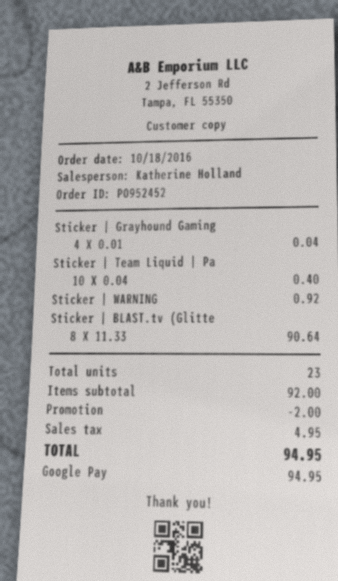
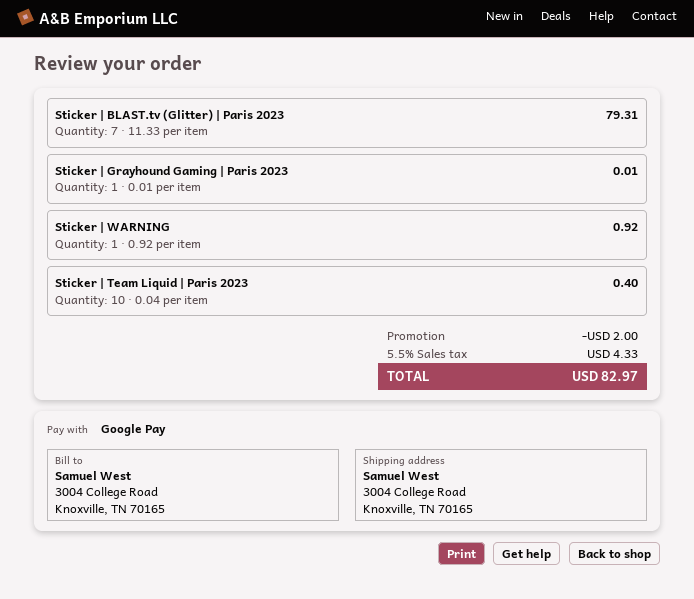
Sticker | Grayhound Gaming: 4 x 0.01 = 0.04 -> 1 x 0.01 = 0.01
Sticker | BLAST.tv (Glitte: 8 x 11.33 = 90.64 -> 7 x 11.33 = 79.31
tax: 4.95 -> 4.33
total: 94.95 -> 82.97

